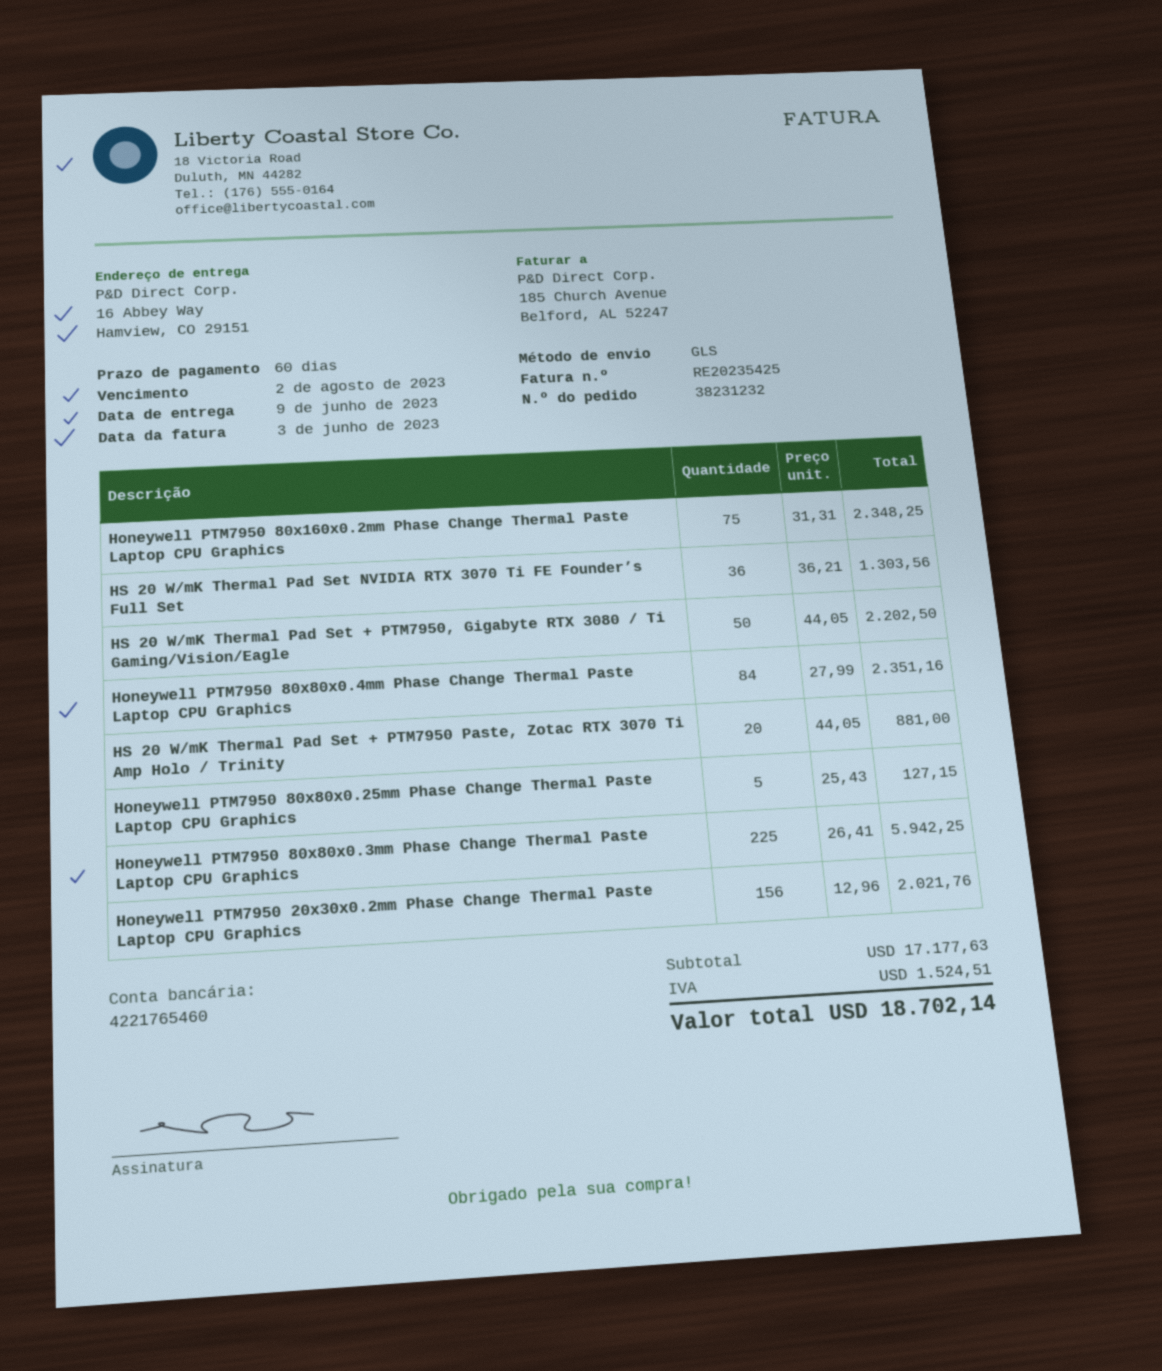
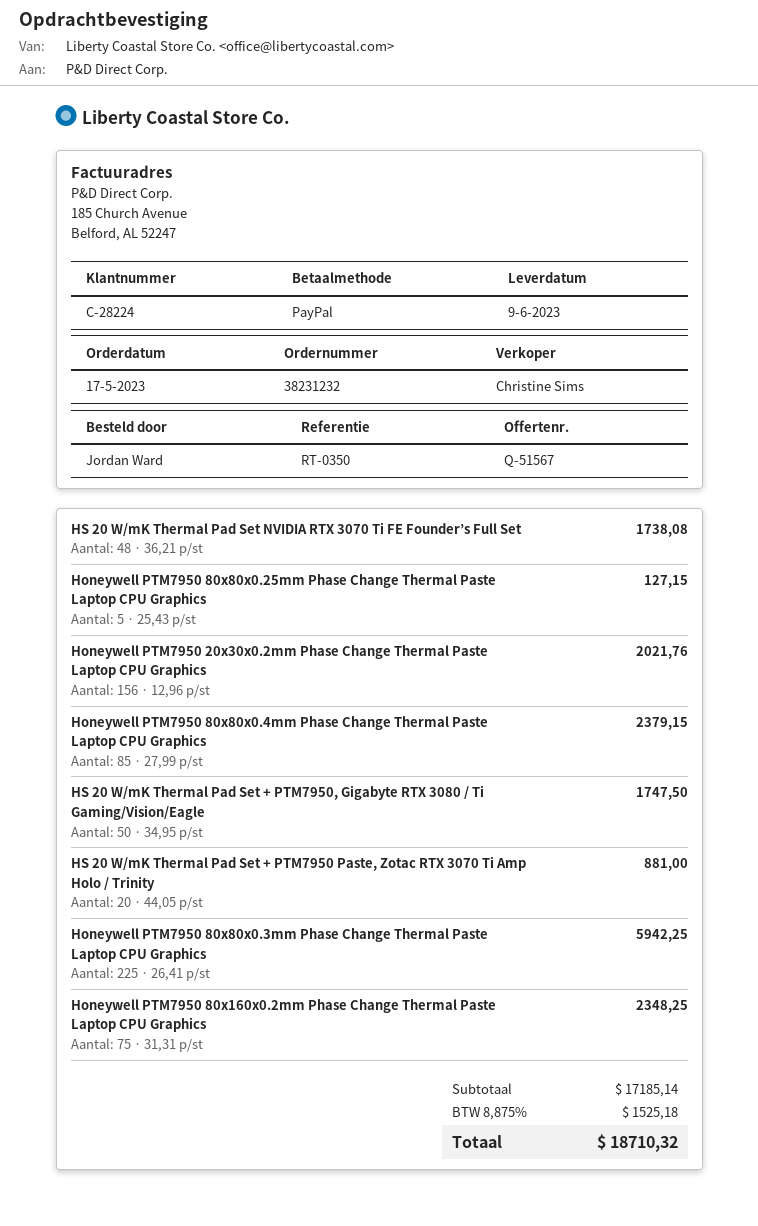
HS 20 W/mK Thermal Pad Set NVIDIA RTX 3070 Ti FE Founder’s Full Set: 36 x 36.21 = 1303.56 -> 48 x 36.21 = 1738.08
HS 20 W/mK Thermal Pad Set + PTM7950, Gigabyte RTX 3080 / Ti Gaming/Vision/Eagle: 50 x 44.05 = 2202.50 -> 50 x 34.95 = 1747.50
Honeywell PTM7950 80x80x0.4mm Phase Change Thermal Paste Laptop CPU Graphics: 84 x 27.99 = 2351.16 -> 85 x 27.99 = 2379.15
subtotal: 17177.63 -> 17185.14
tax: 1524.51 -> 1525.18
total: 18702.14 -> 18710.32

